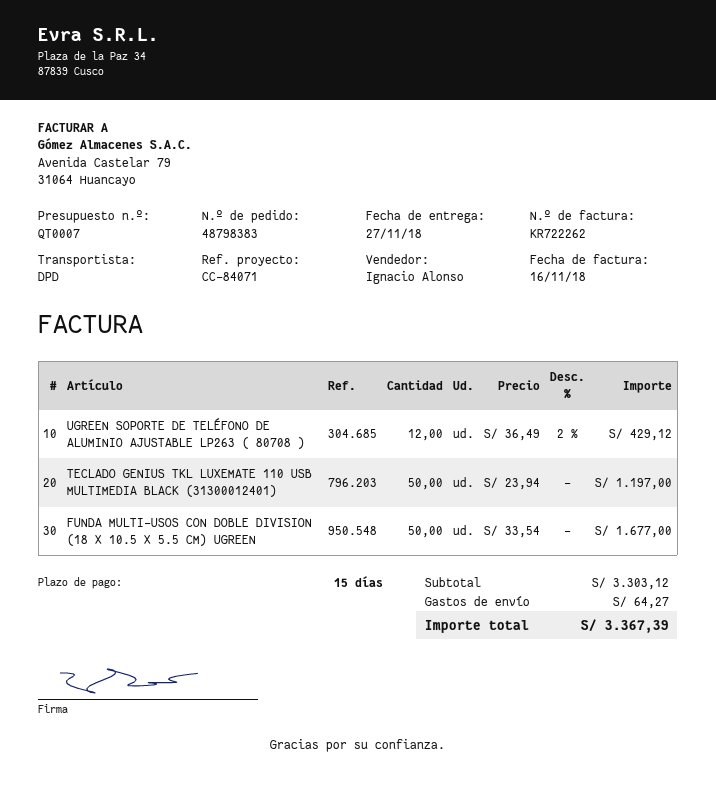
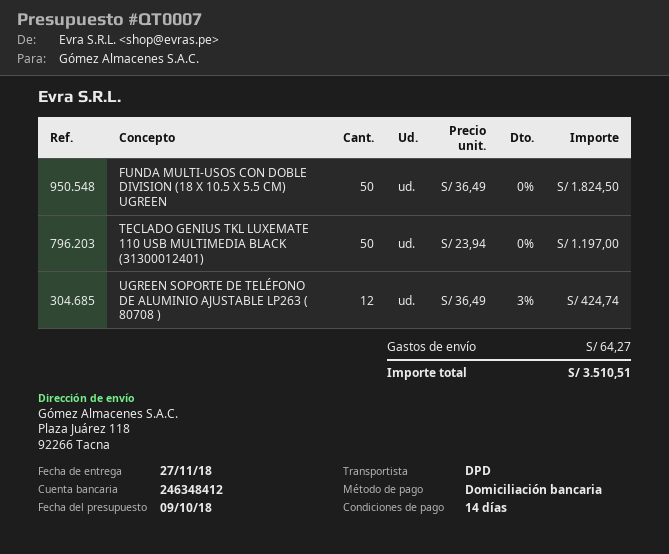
payment terms: 15 days -> 14 days
UGREEN SOPORTE DE TELÉFONO DE ALUMINIO AJUSTABLE LP263 ( 80708 ): 12 x 36.49 - 2% = 429.12 -> 12 x 36.49 - 3% = 424.74
FUNDA MULTI-USOS CON DOBLE DIVISION (18 X 10.5 X 5.5 CM) UGREEN: 50 x 33.54 = 1677.00 -> 50 x 36.49 = 1824.50
total: 3367.39 -> 3510.51

